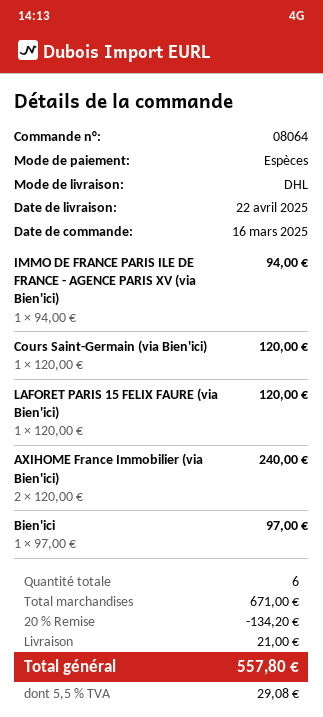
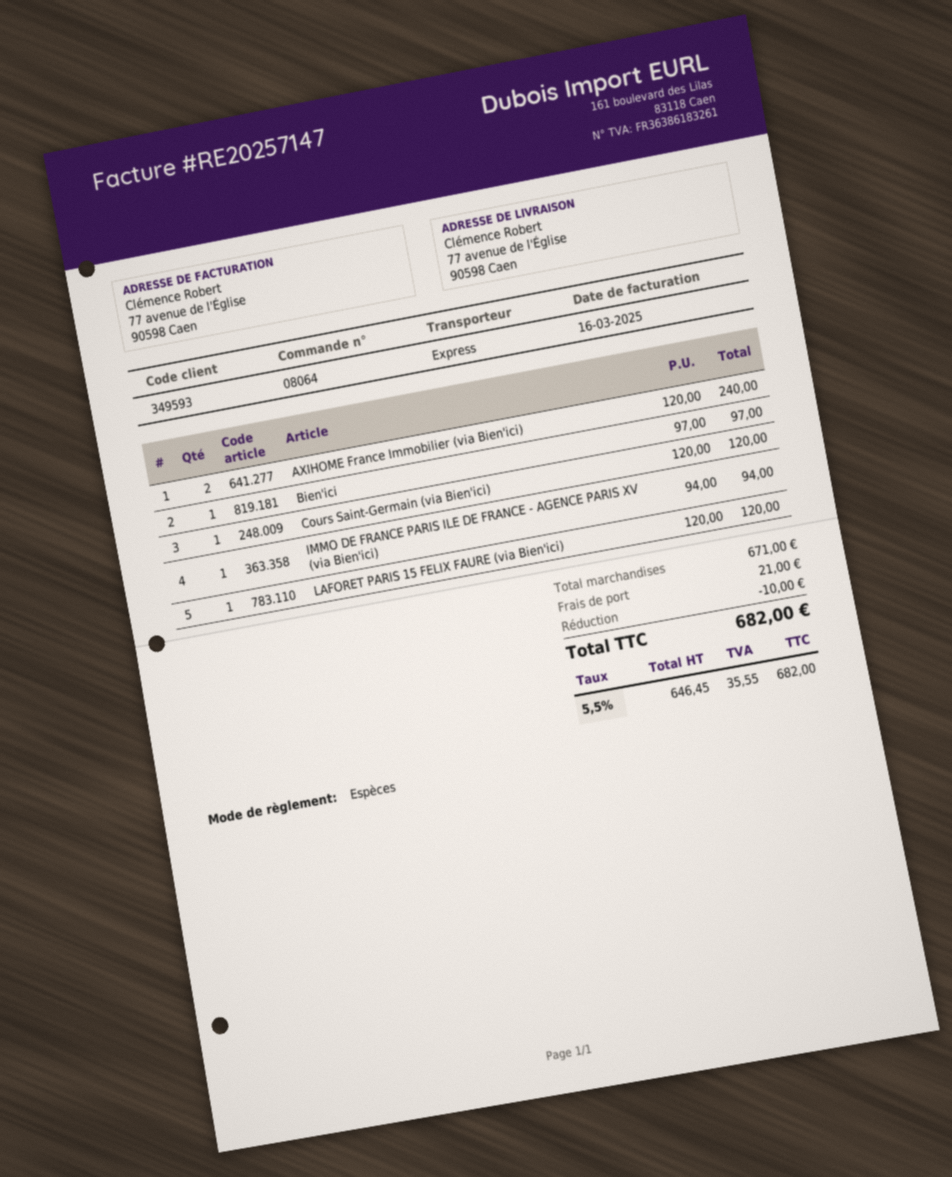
shipping method: DHL -> express
discount: 134.20 -> 10.00
tax: 5.5% = 29.08 -> 5.5% = 35.55
total: 557.80 -> 682.00

